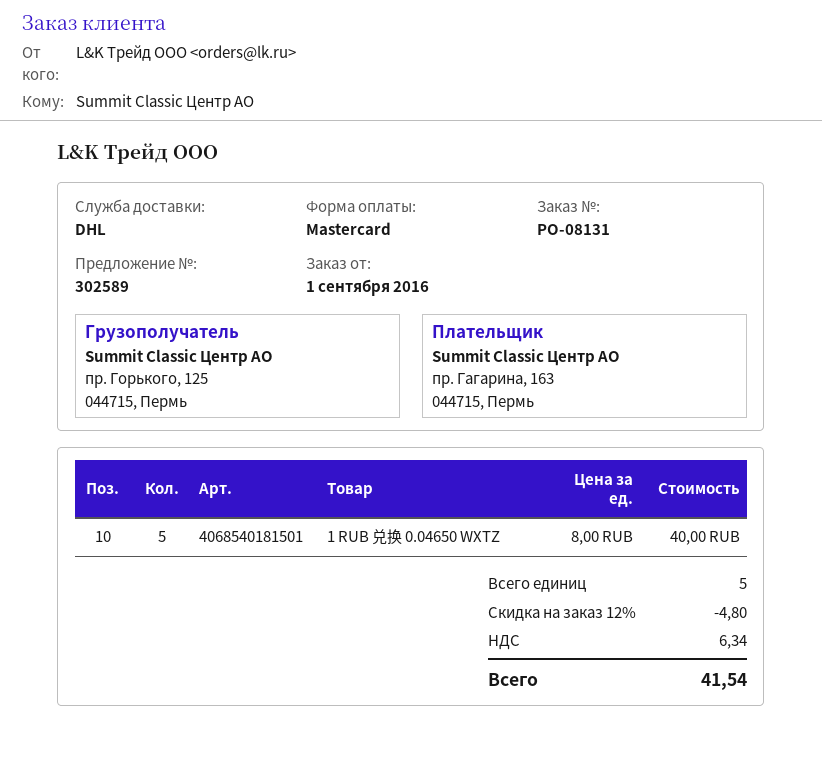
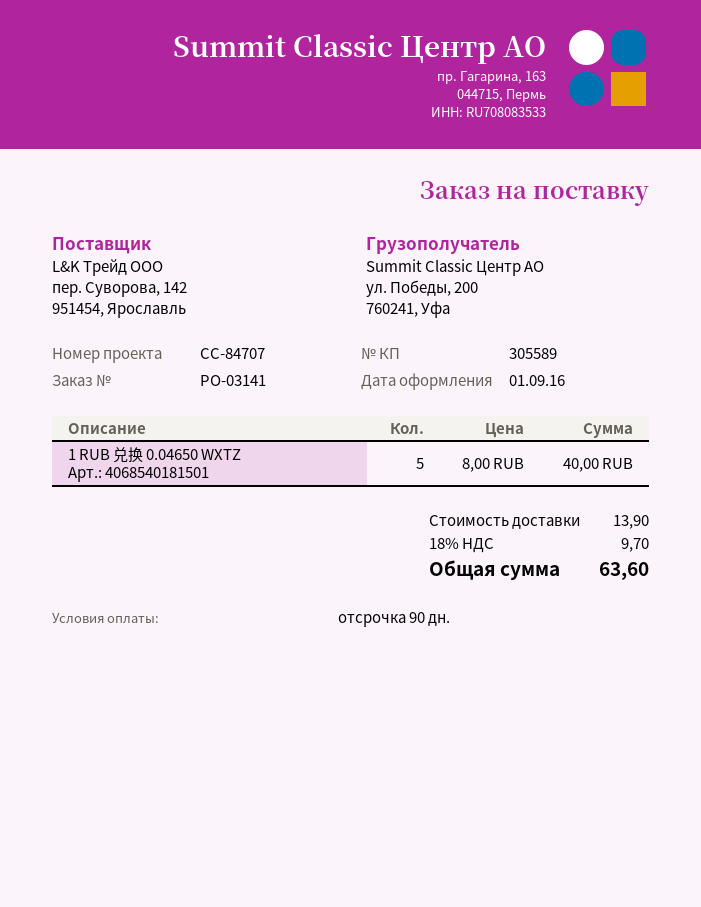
quote number: 302589 -> 305589
order number: PO-08131 -> PO-03141
ship to: пр. Горького, 125, 044715, Пермь -> ул. Победы, 200, 760241, Уфа
discount: 12% = 4.80 -> none
shipping: none -> 13.90
tax: 6.34 -> 9.70
total: 41.54 -> 63.60

